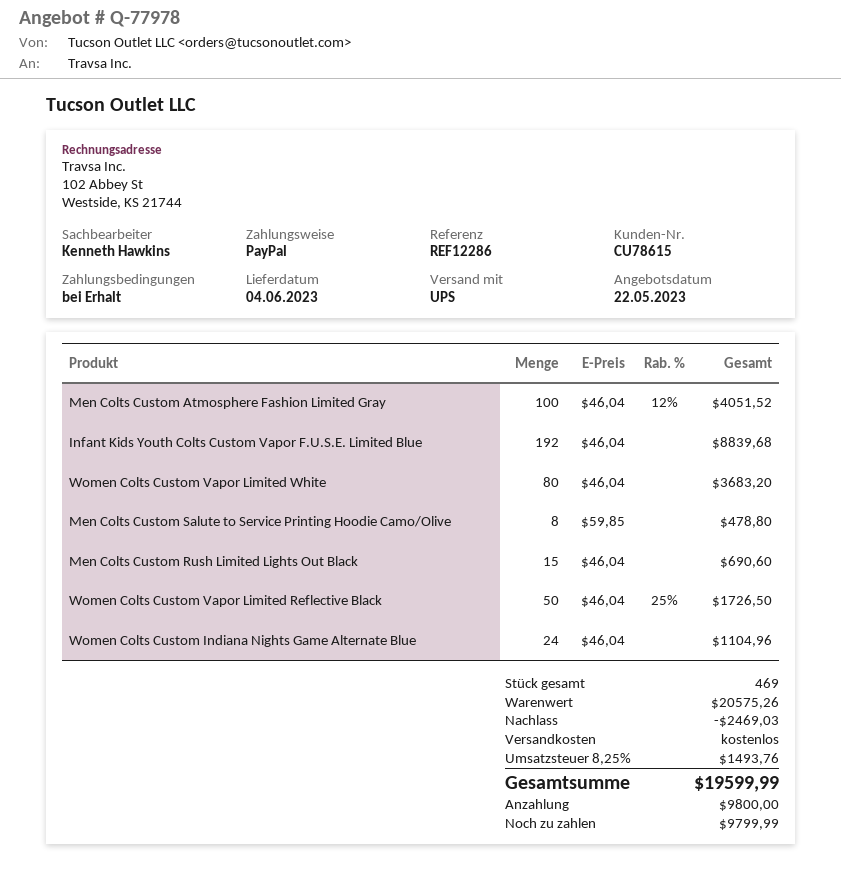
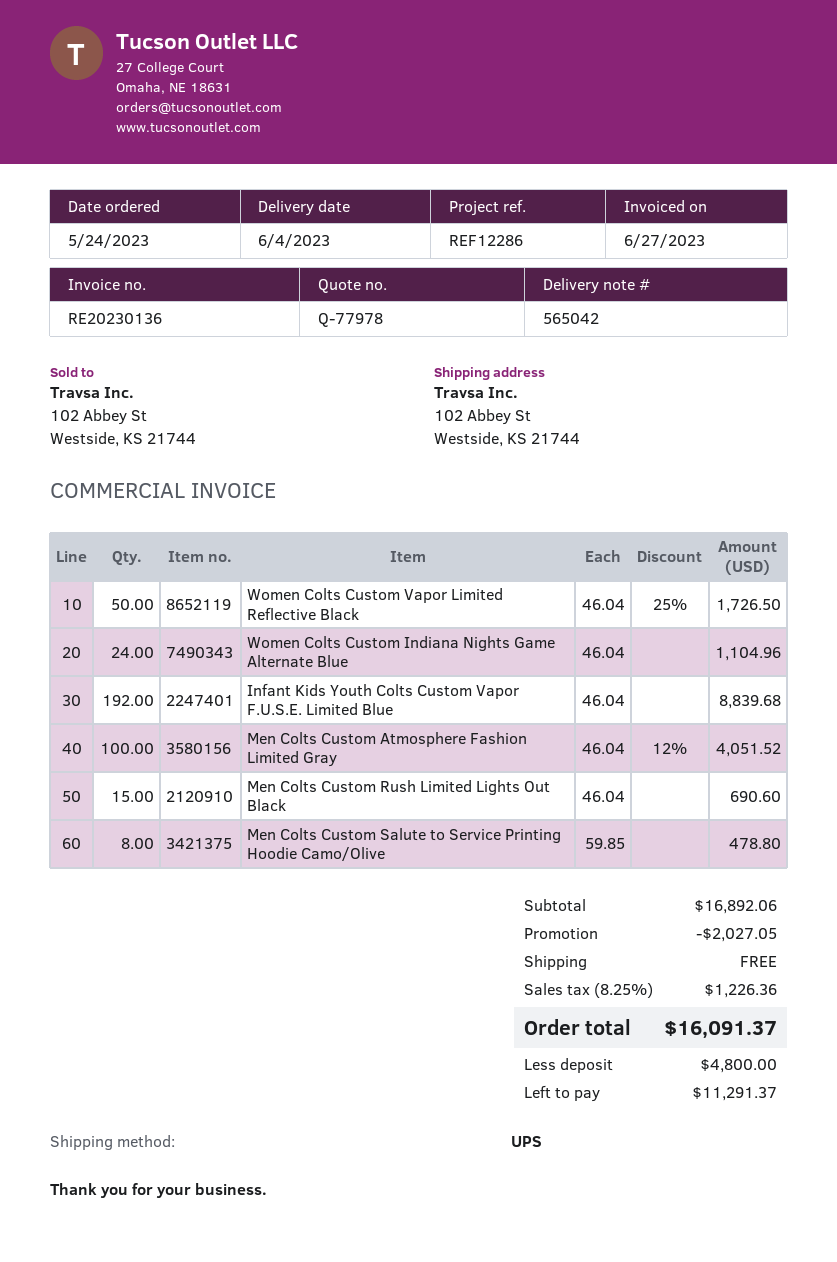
Women Colts Custom Vapor Limited White: 80 x 46.04 = 3683.20 -> none
subtotal: 20575.26 -> 16892.06
discount: 2469.03 -> 2027.05
tax: 8.25% = 1493.76 -> 8.25% = 1226.36
total: 19599.99 -> 16091.37
deposit: 9800.00 -> 4800.00
balance: 9799.99 -> 11291.37

